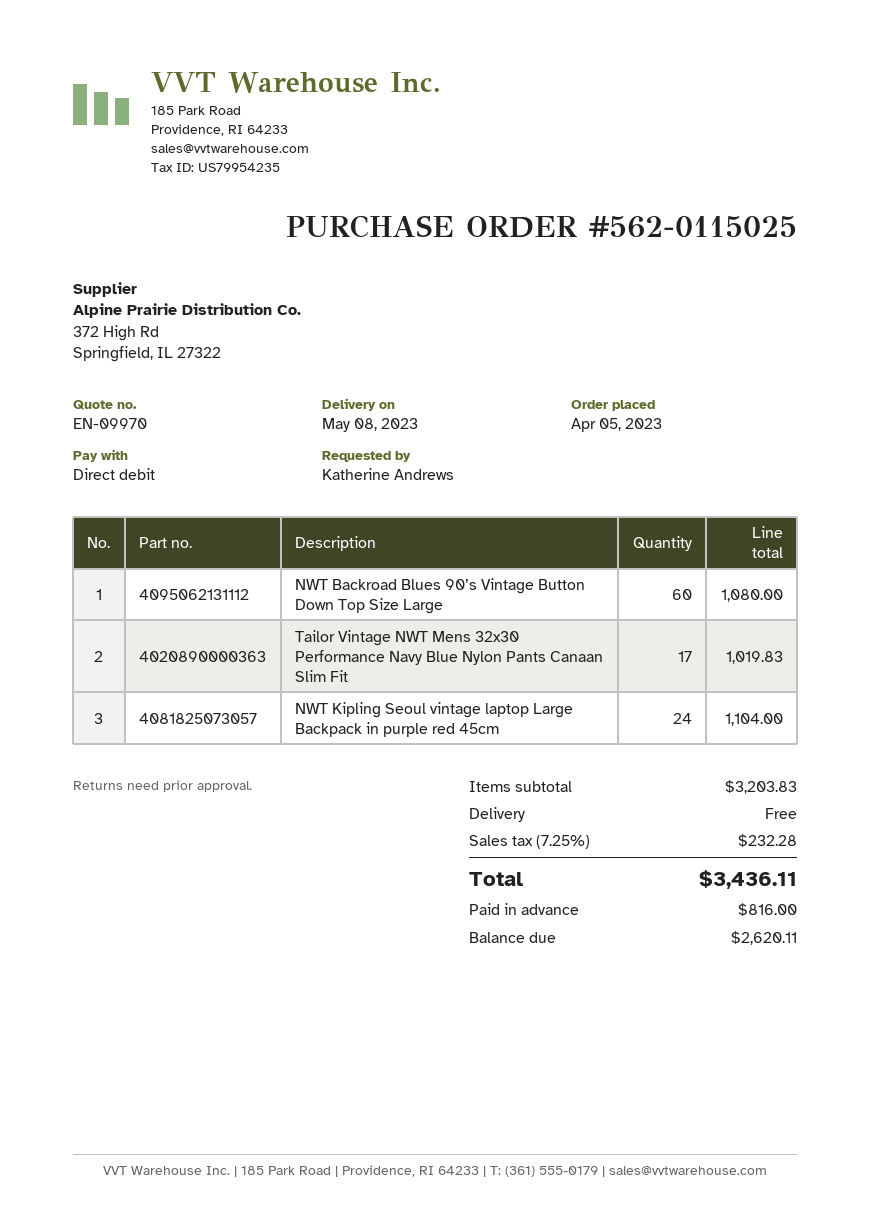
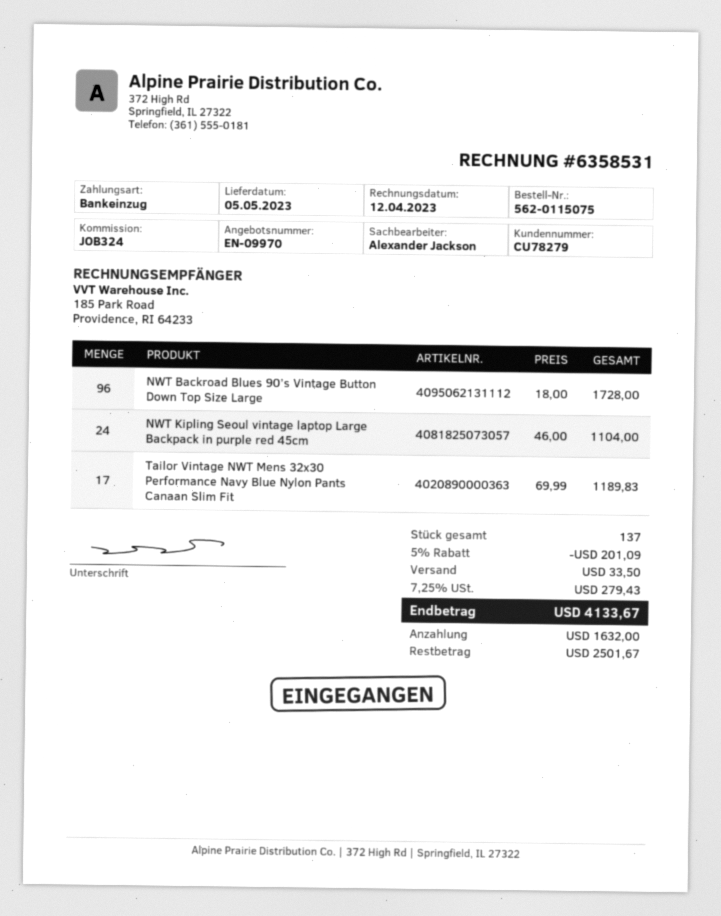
order number: 562-0115025 -> 562-0115075
delivery date: 2023-05-08 -> 2023-05-05
NWT Backroad Blues 90’s Vintage Button Down Top Size Large: 60 for 1080.00 -> 96 for 1728.00
Tailor Vintage NWT Mens 32x30 Performance Navy Blue Nylon Pants Canaan Slim Fit: 17 for 1019.83 -> 17 for 1189.83
discount: none -> 5% = 201.09
shipping: 0.00 -> 33.50
tax: 7.25% = 232.28 -> 7.25% = 279.43
total: 3436.11 -> 4133.67
deposit: 816.00 -> 1632.00
balance: 2620.11 -> 2501.67

